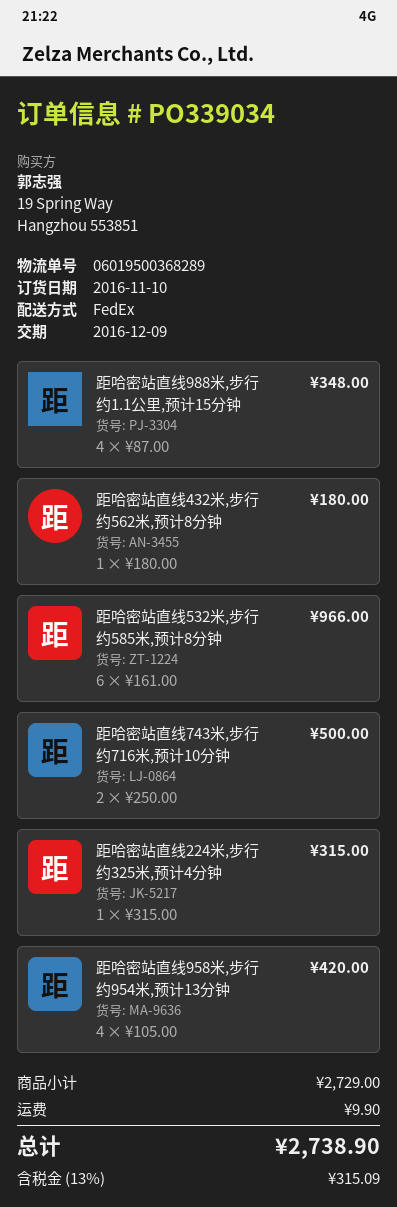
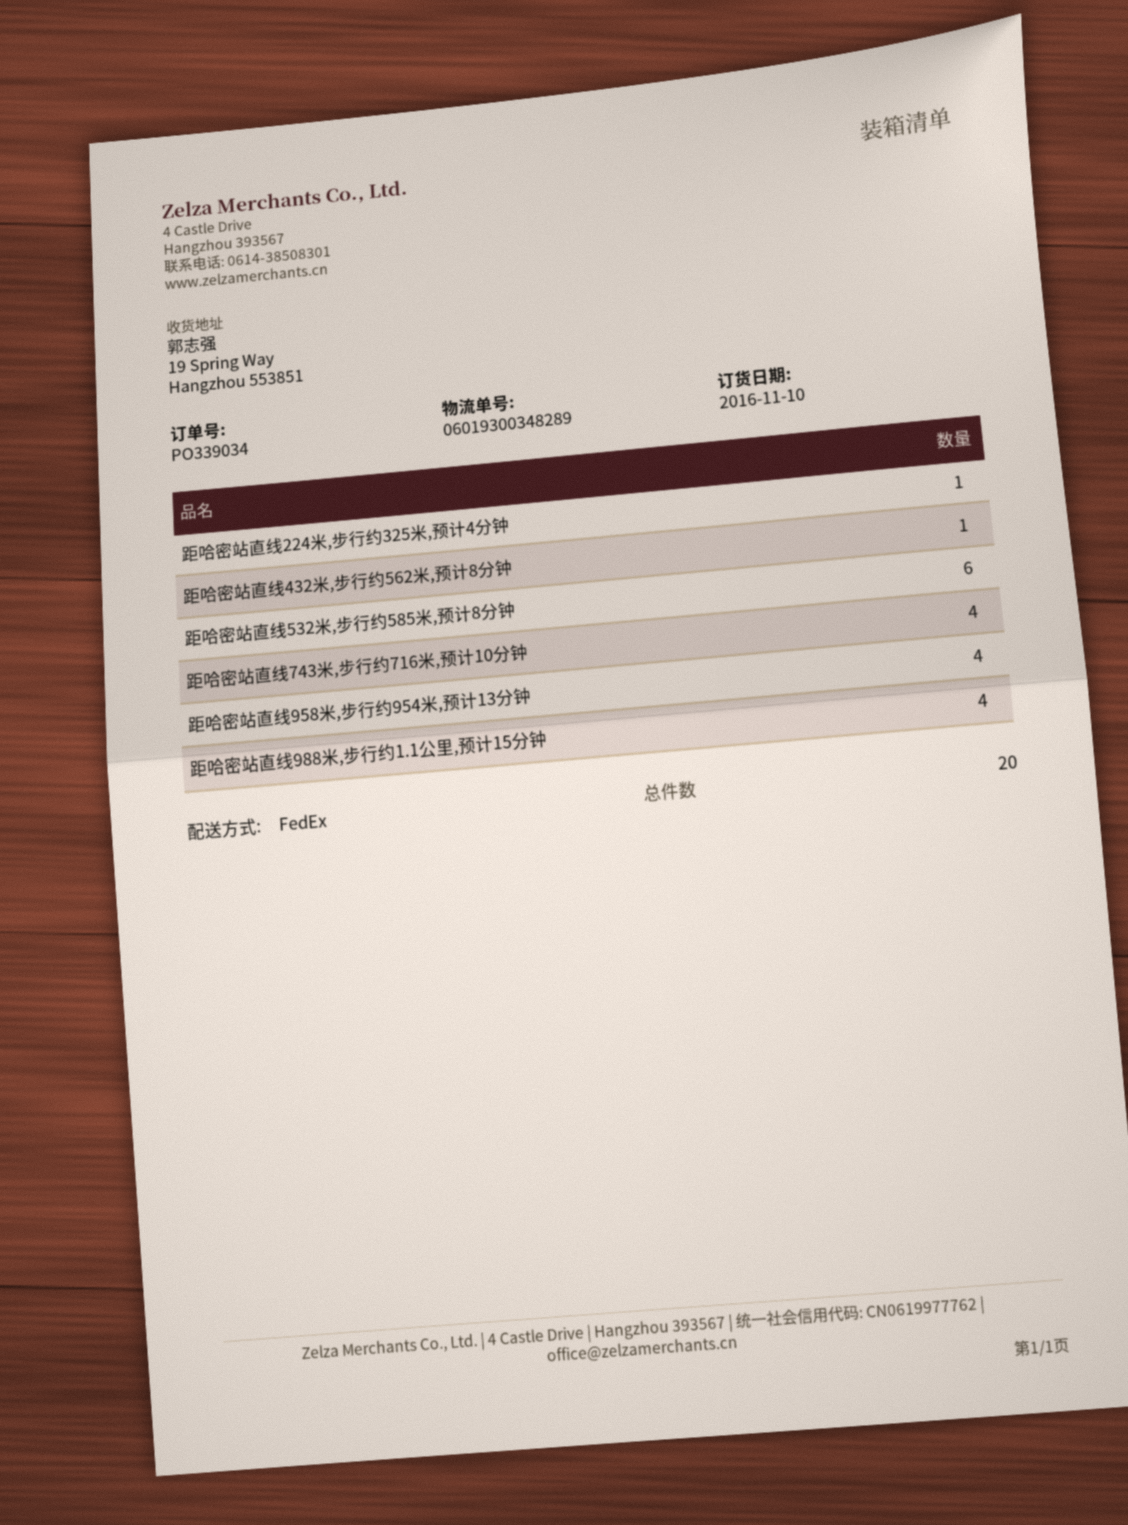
tracking number: 06019500368289 -> 06019300348289
距哈密站直线743米,步行约716米,预计10分钟: 2 -> 4

